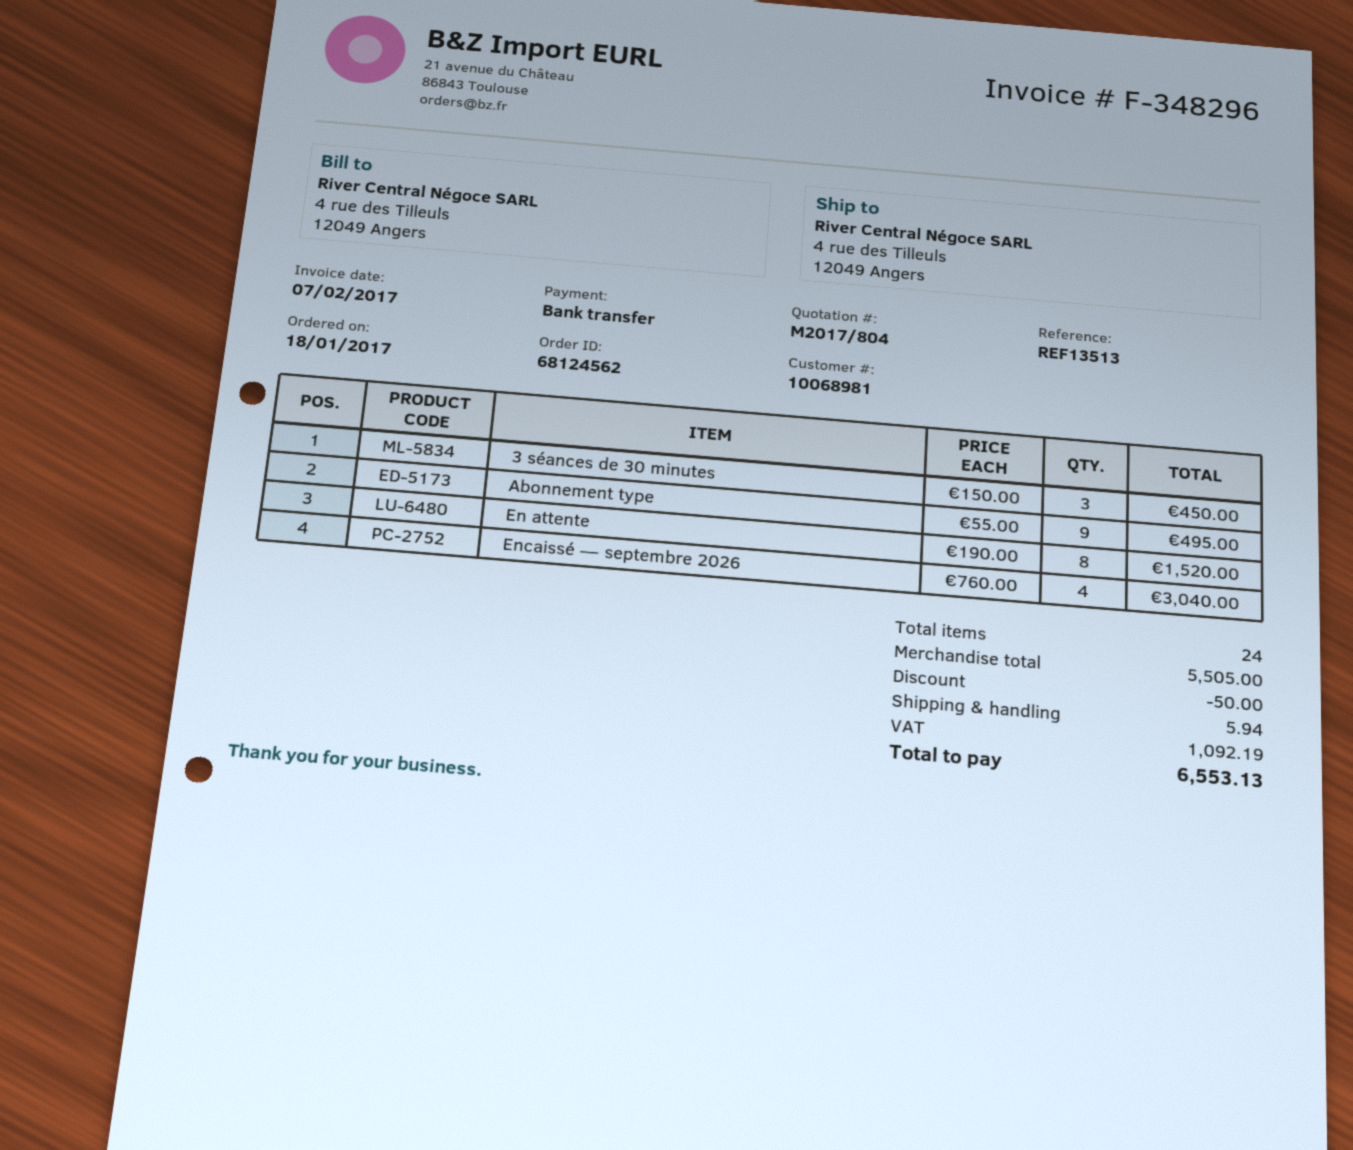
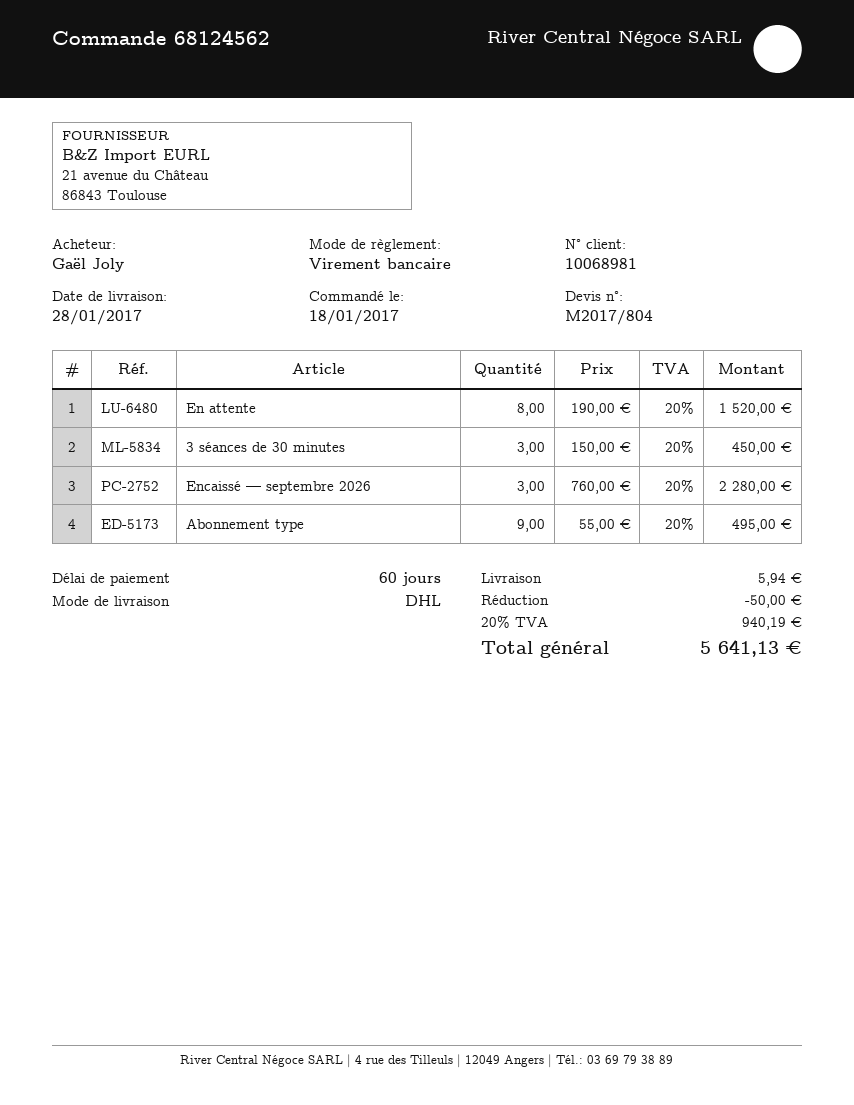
Encaissé — septembre 2026: 4 x 760.00 = 3040.00 -> 3 x 760.00 = 2280.00
tax: 1092.19 -> 940.19
total: 6553.13 -> 5641.13

